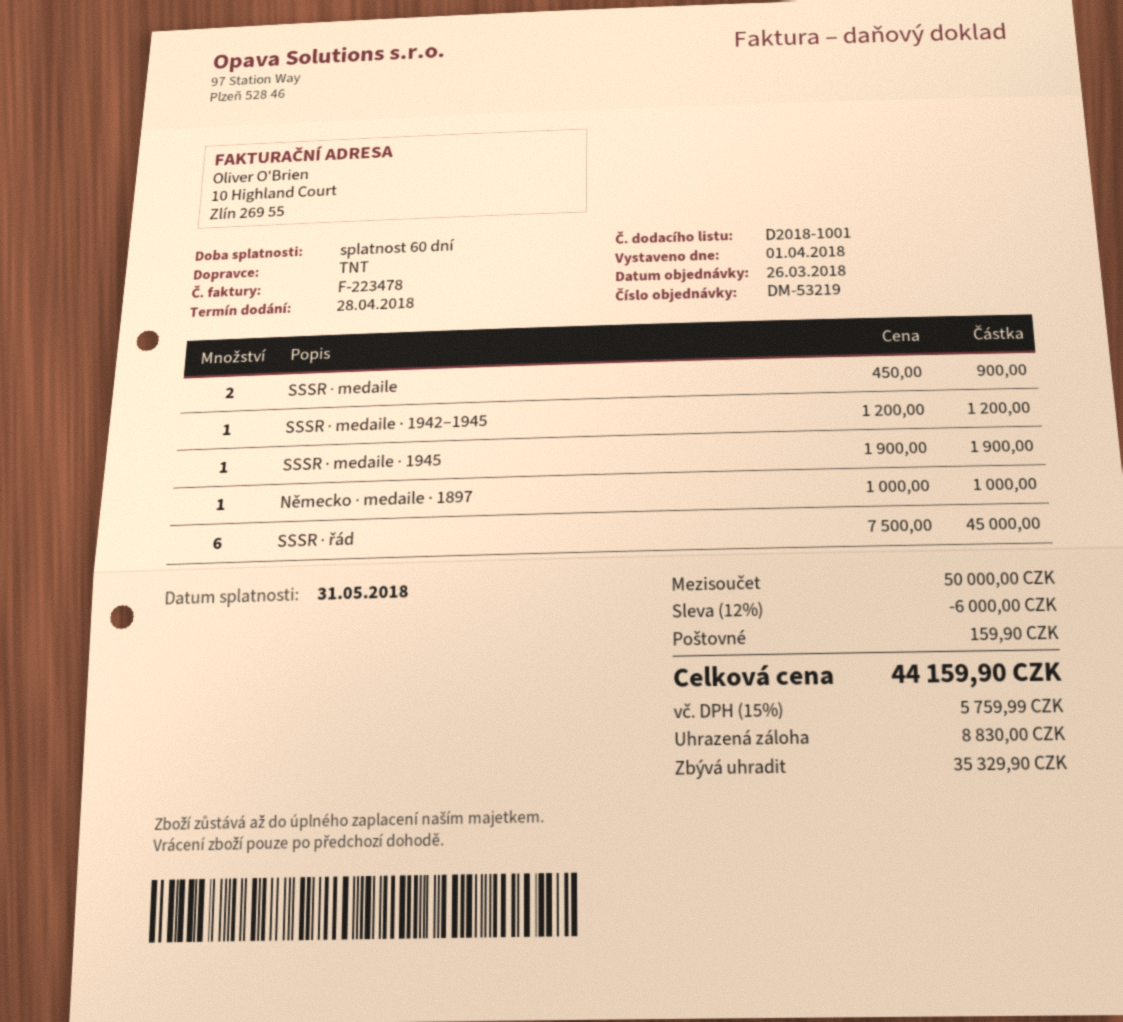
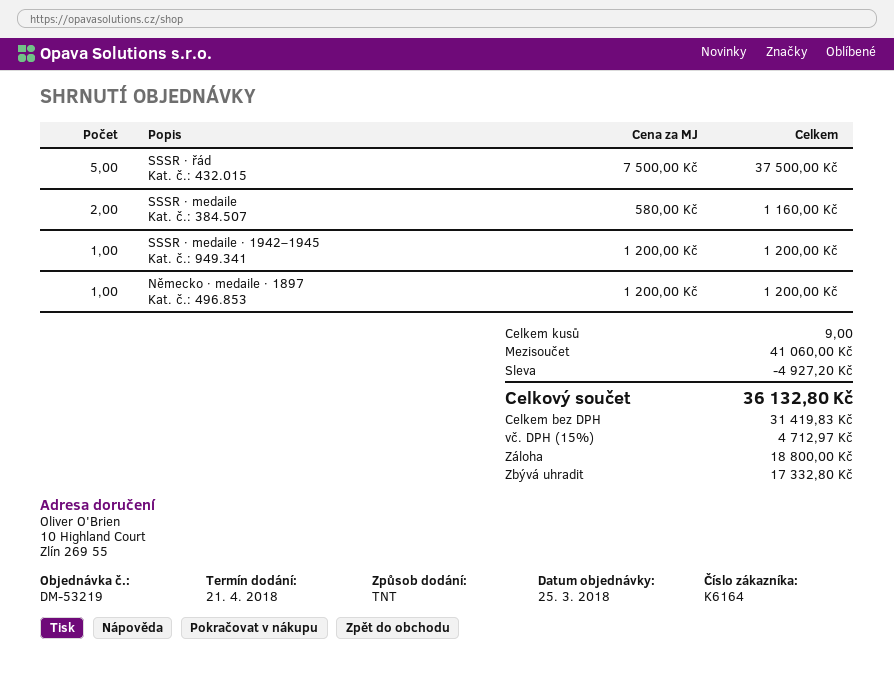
order date: 2018-03-26 -> 2018-03-25
delivery date: 2018-04-28 -> 2018-04-21
SSSR · medaile: 2 x 450.00 = 900.00 -> 2 x 580.00 = 1160.00
SSSR · medaile · 1945: 1 x 1900.00 = 1900.00 -> none
Německo · medaile · 1897: 1 x 1000.00 = 1000.00 -> 1 x 1200.00 = 1200.00
SSSR · řád: 6 x 7500.00 = 45000.00 -> 5 x 7500.00 = 37500.00
subtotal: 50000.00 -> 41060.00
discount: 6000.00 -> 4927.20
shipping: 159.90 -> none
tax: 15% = 5759.99 -> 15% = 4712.97
total: 44159.90 -> 36132.80
deposit: 8830.00 -> 18800.00
balance: 35329.90 -> 17332.80

